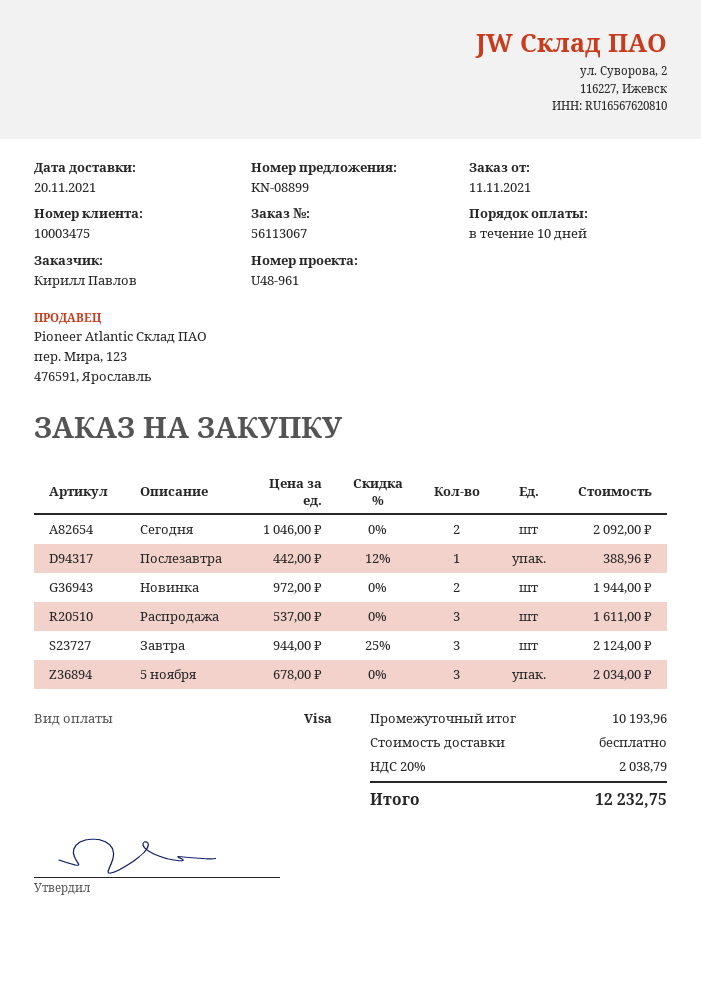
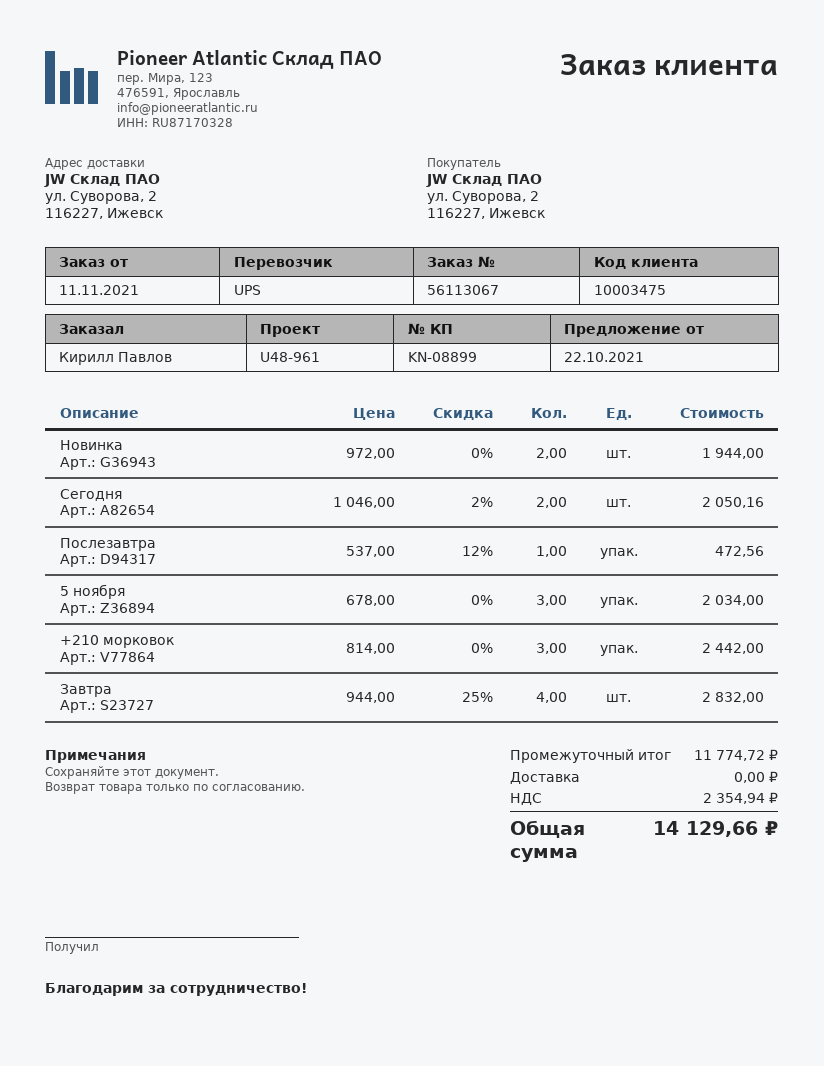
Сегодня: 2 x 1046.00 = 2092.00 -> 2 x 1046.00 - 2% = 2050.16
Послезавтра: 1 x 442.00 - 12% = 388.96 -> 1 x 537.00 - 12% = 472.56
Распродажа: 3 x 537.00 = 1611.00 -> none
Завтра: 3 x 944.00 - 25% = 2124.00 -> 4 x 944.00 - 25% = 2832.00
+210 морковок: none -> 3 x 814.00 = 2442.00
subtotal: 10193.96 -> 11774.72
tax: 2038.79 -> 2354.94
total: 12232.75 -> 14129.66

